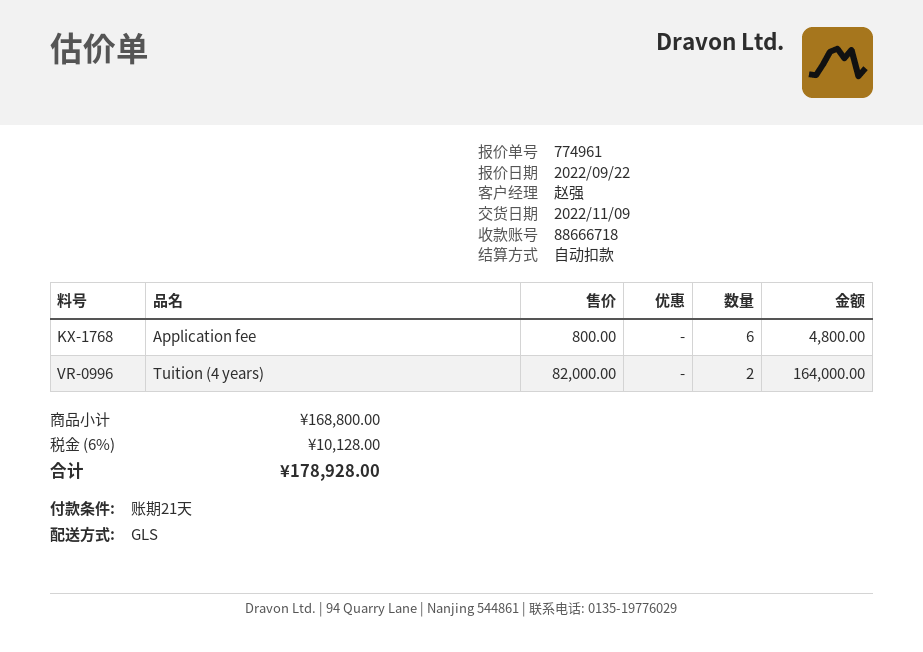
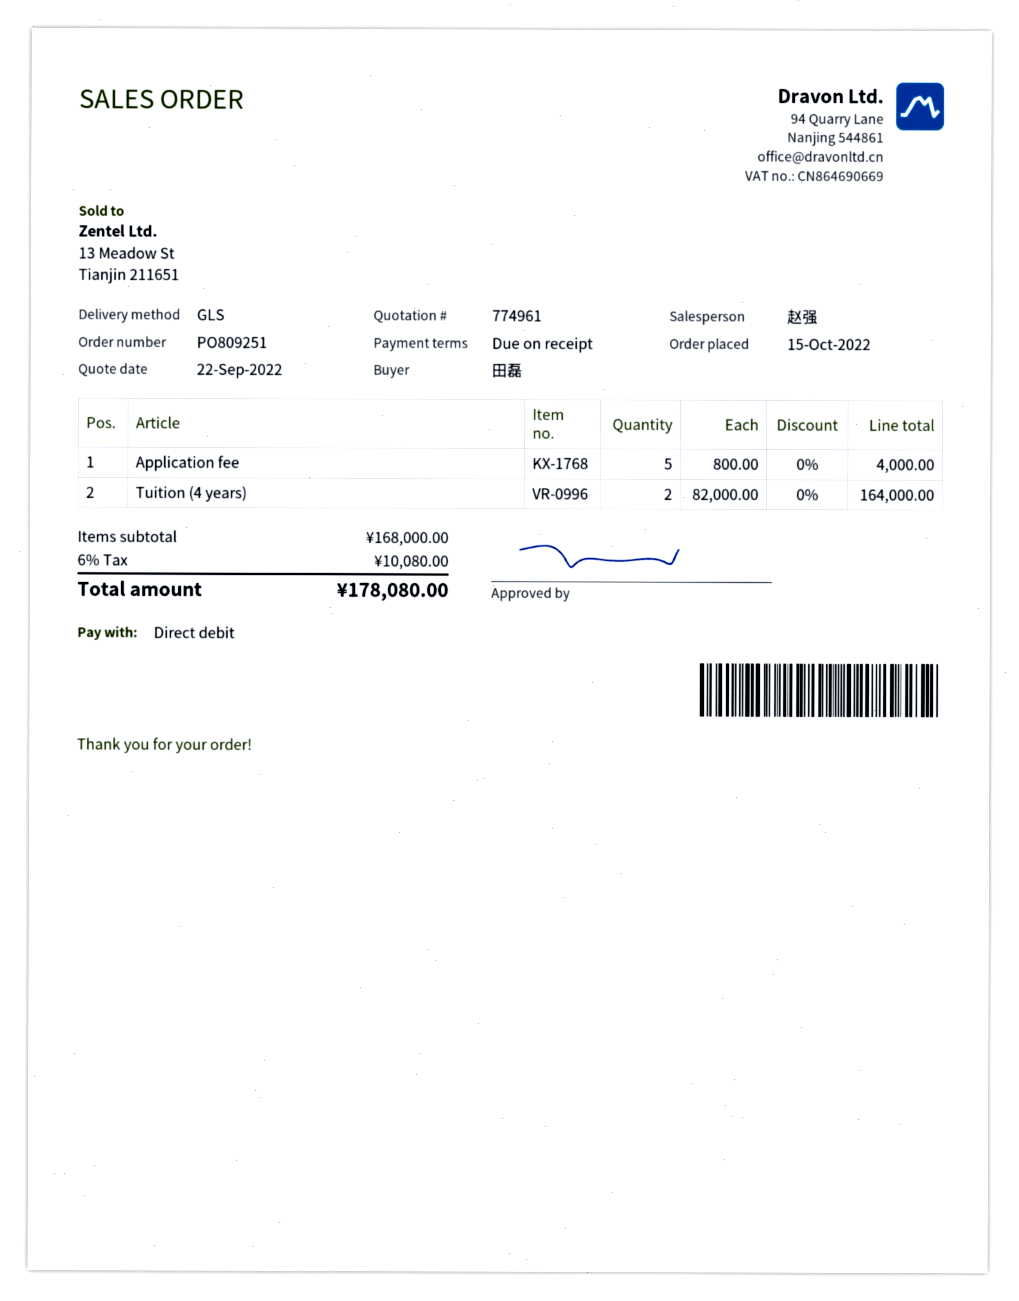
payment terms: 21 days -> on receipt
Application fee: 6 x 800.00 = 4800.00 -> 5 x 800.00 = 4000.00
subtotal: 168800.00 -> 168000.00
tax: 6% = 10128.00 -> 6% = 10080.00
total: 178928.00 -> 178080.00

